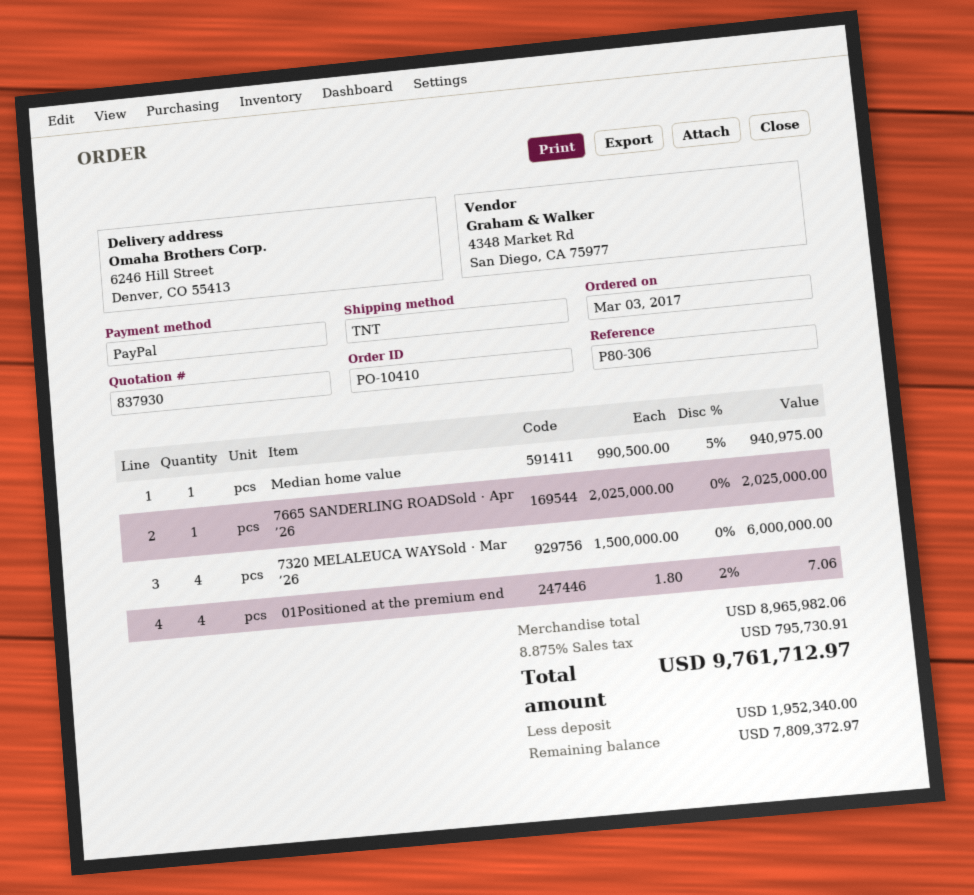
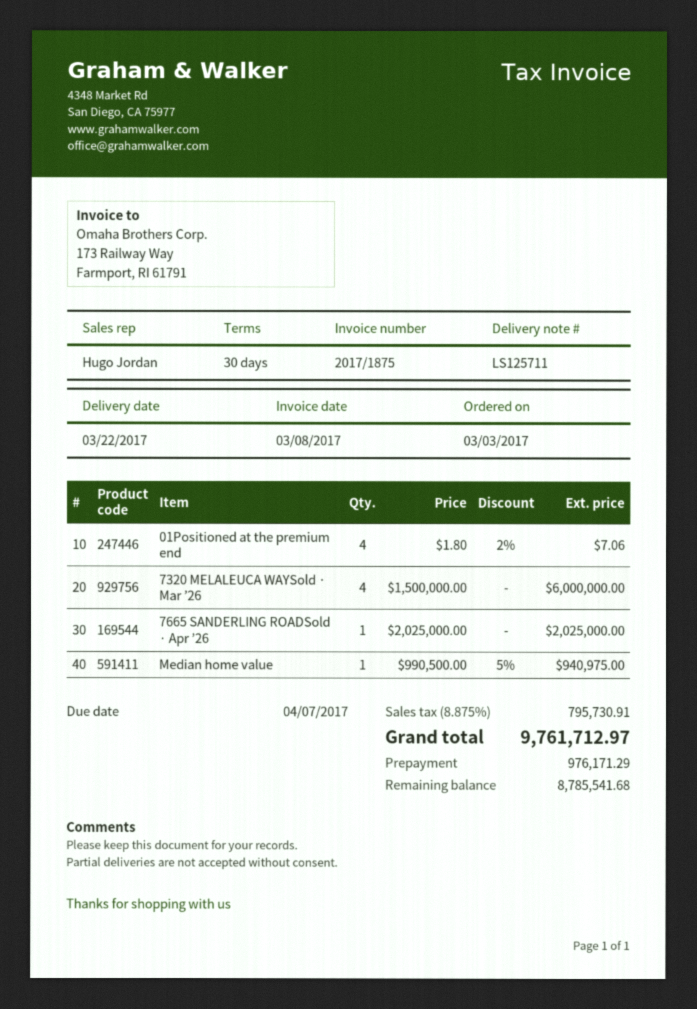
deposit: 1952340.00 -> 976171.29
balance: 7809372.97 -> 8785541.68

